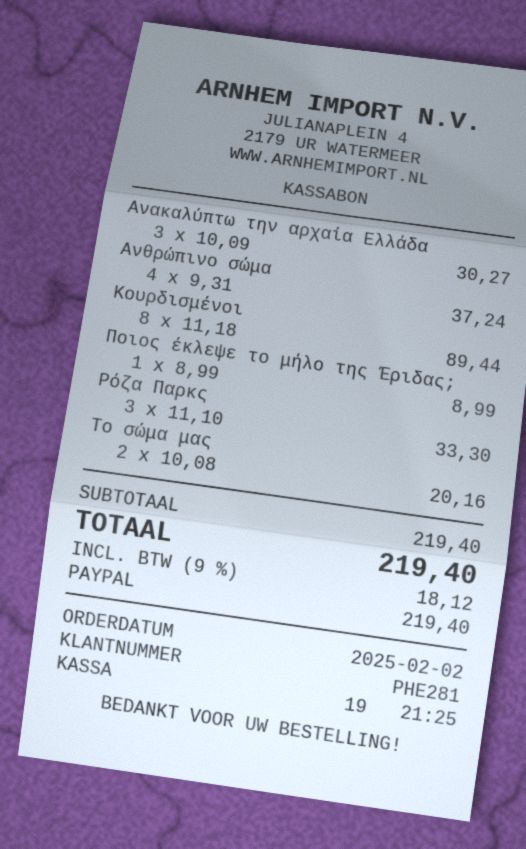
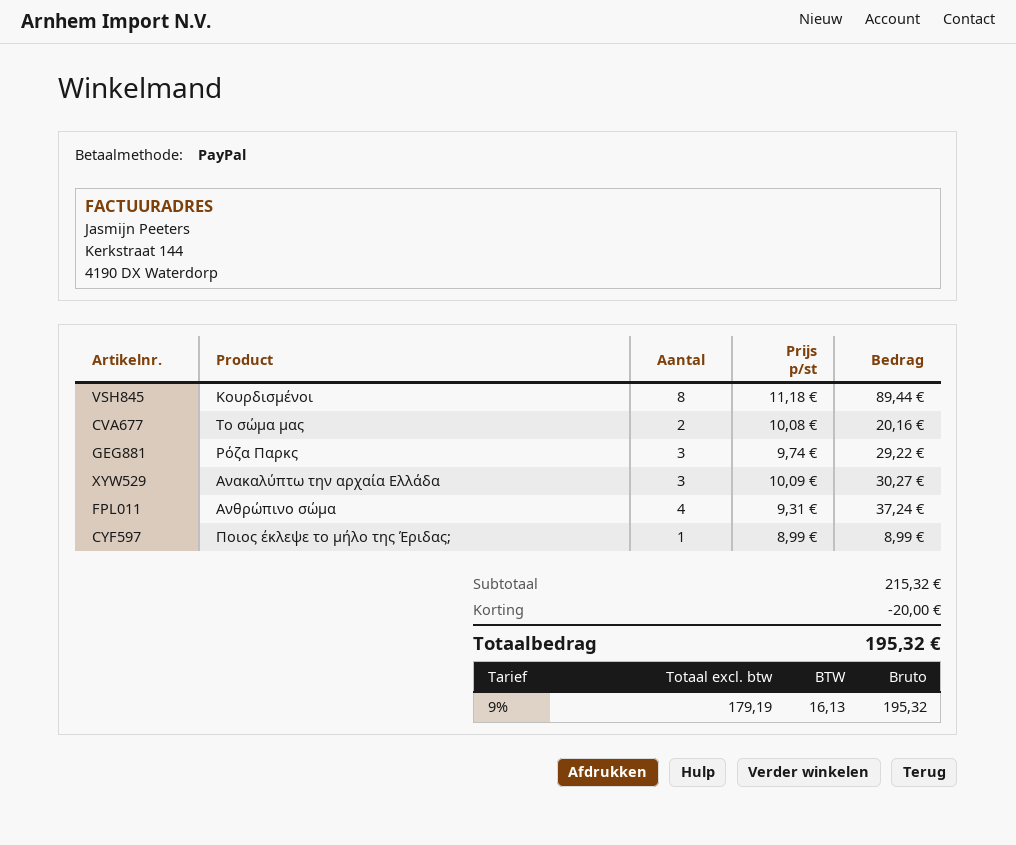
Ρόζα Παρκς: 3 x 11.10 = 33.30 -> 3 x 9.74 = 29.22
subtotal: 219.40 -> 215.32
discount: none -> 20.00
tax: 9% = 18.12 -> 9% = 16.13
total: 219.40 -> 195.32

